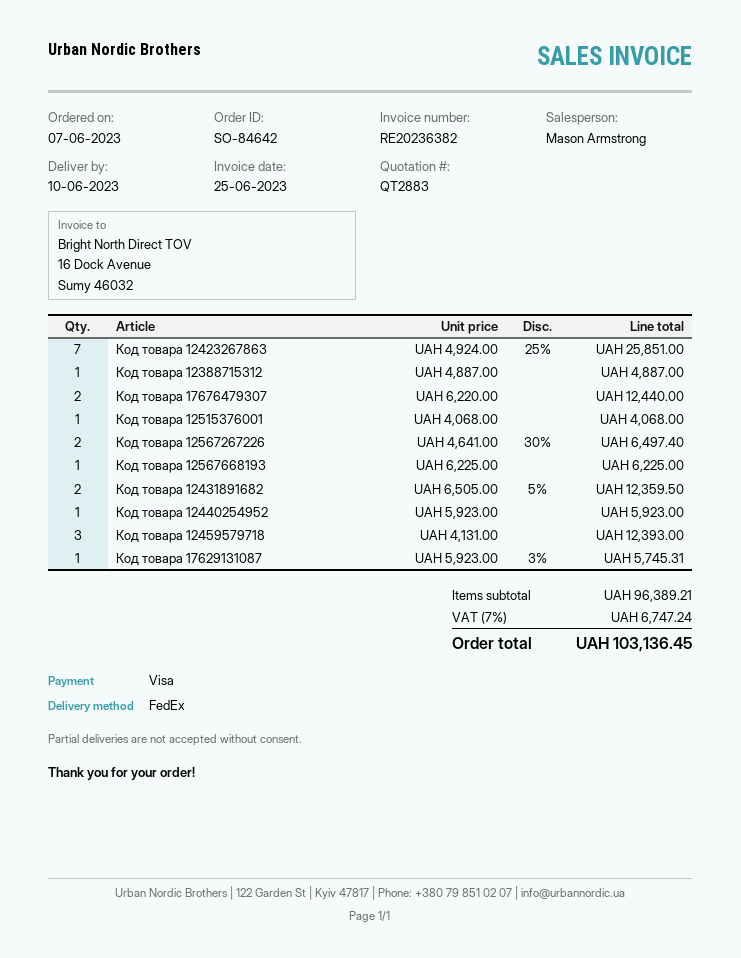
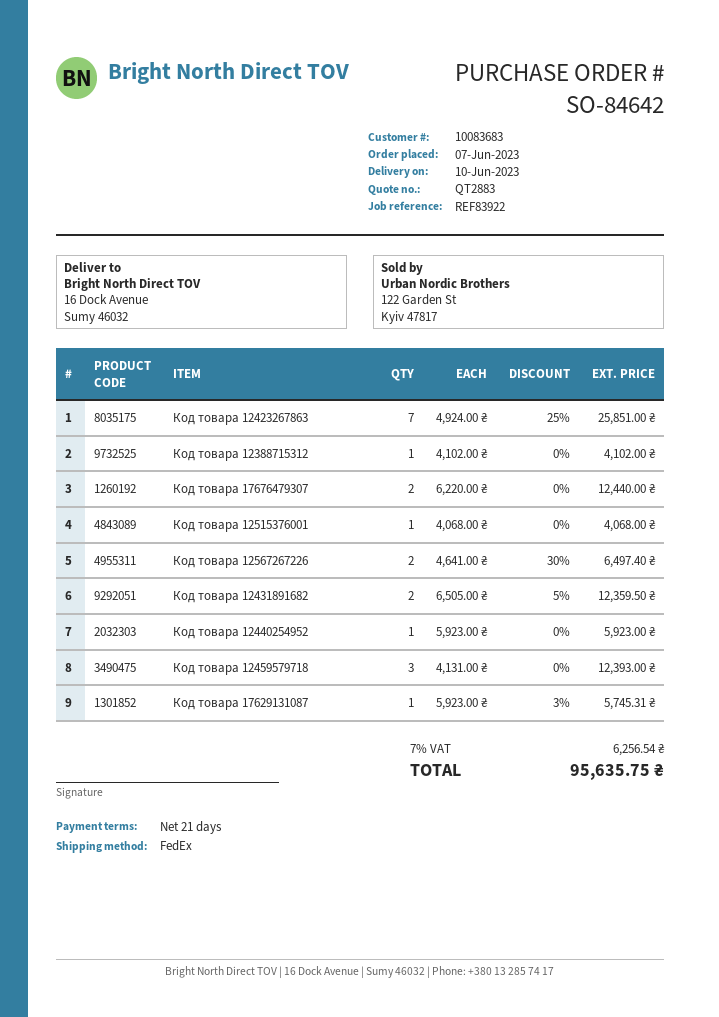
Код товара 12388715312: 1 x 4887.00 = 4887.00 -> 1 x 4102.00 = 4102.00
Код товара 12567668193: 1 x 6225.00 = 6225.00 -> none
tax: 7% = 6747.24 -> 7% = 6256.54
total: 103136.45 -> 95635.75

